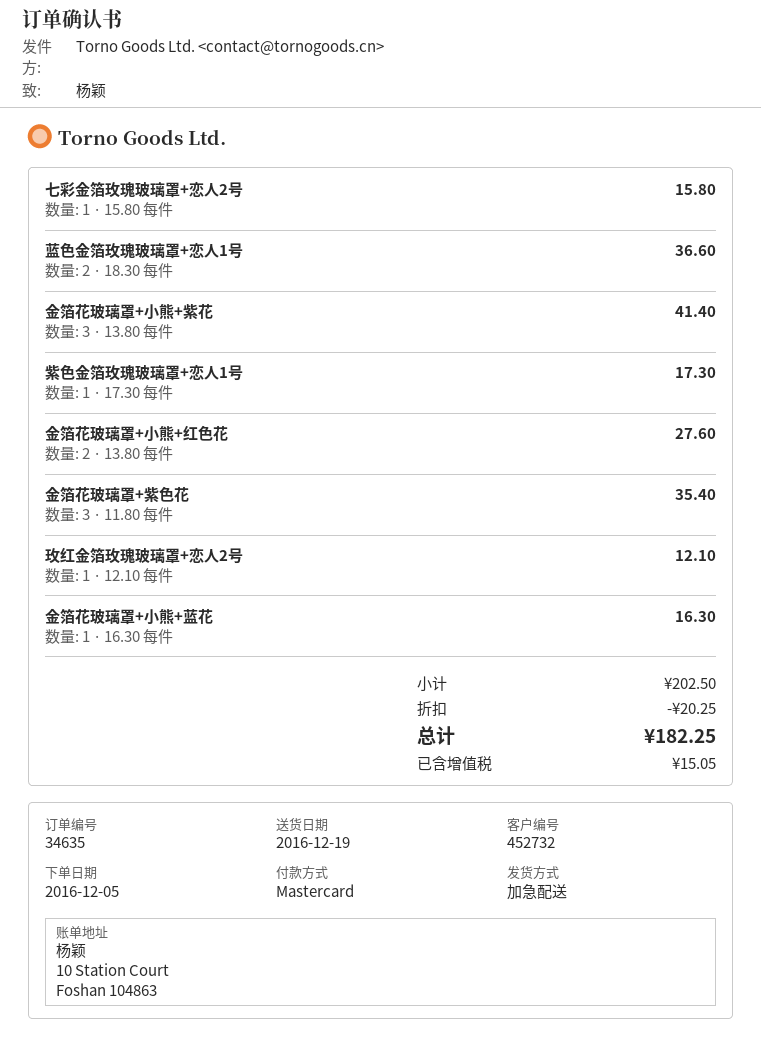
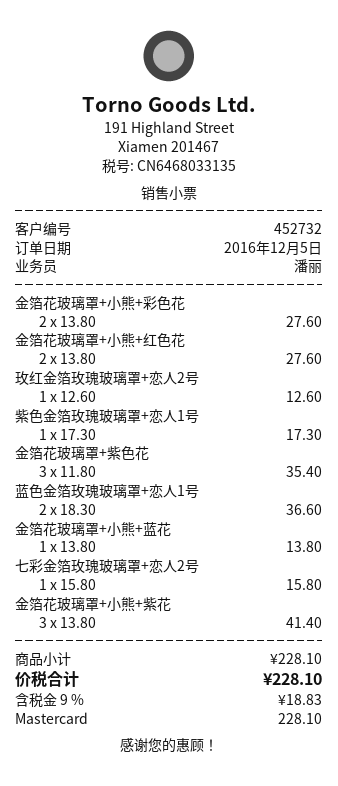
玫红金箔玫瑰玻璃罩+恋人2号: 1 x 12.10 = 12.10 -> 1 x 12.60 = 12.60
金箔花玻璃罩+小熊+蓝花: 1 x 16.30 = 16.30 -> 1 x 13.80 = 13.80
金箔花玻璃罩+小熊+彩色花: none -> 2 x 13.80 = 27.60
subtotal: 202.50 -> 228.10
discount: 20.25 -> none
tax: 15.05 -> 18.83
total: 182.25 -> 228.10

